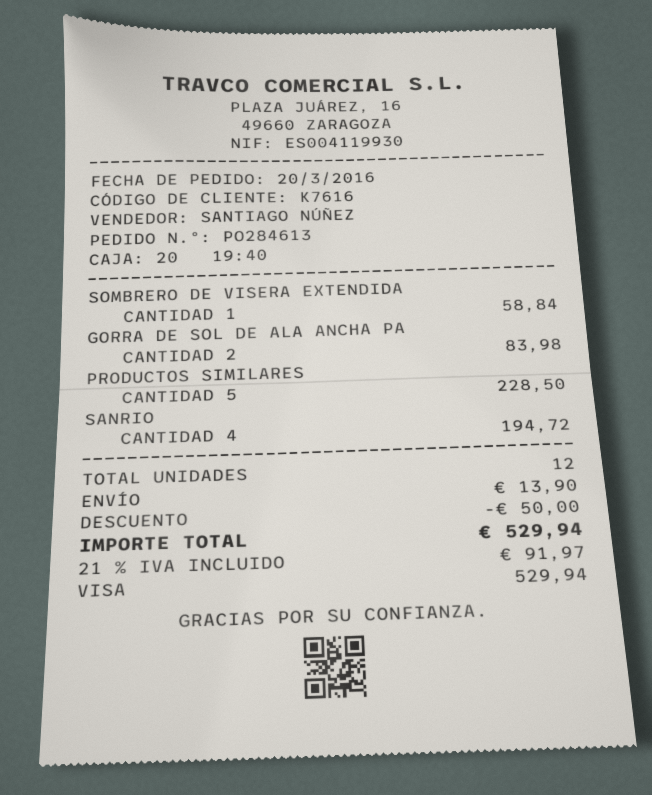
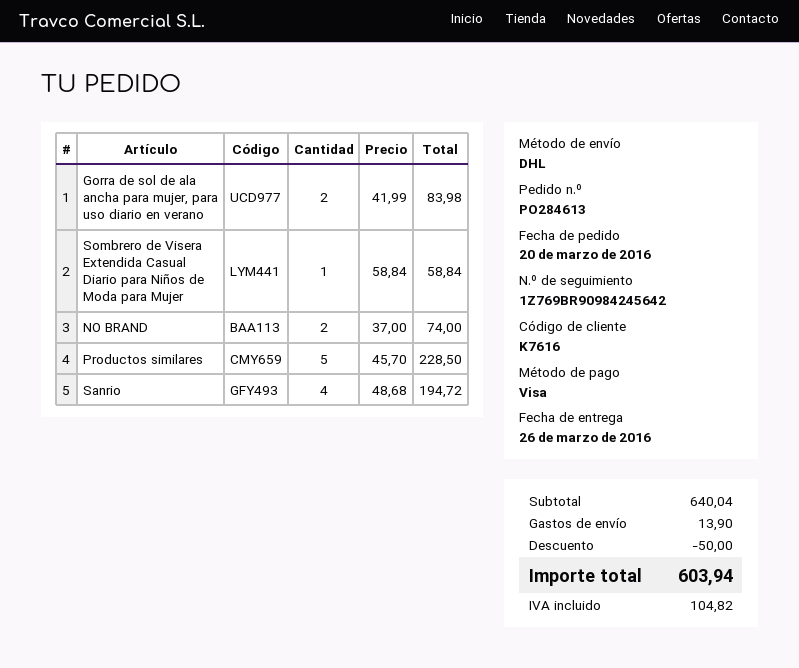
NO BRAND: none -> 2 for 74.00
tax: 91.97 -> 104.82
total: 529.94 -> 603.94

